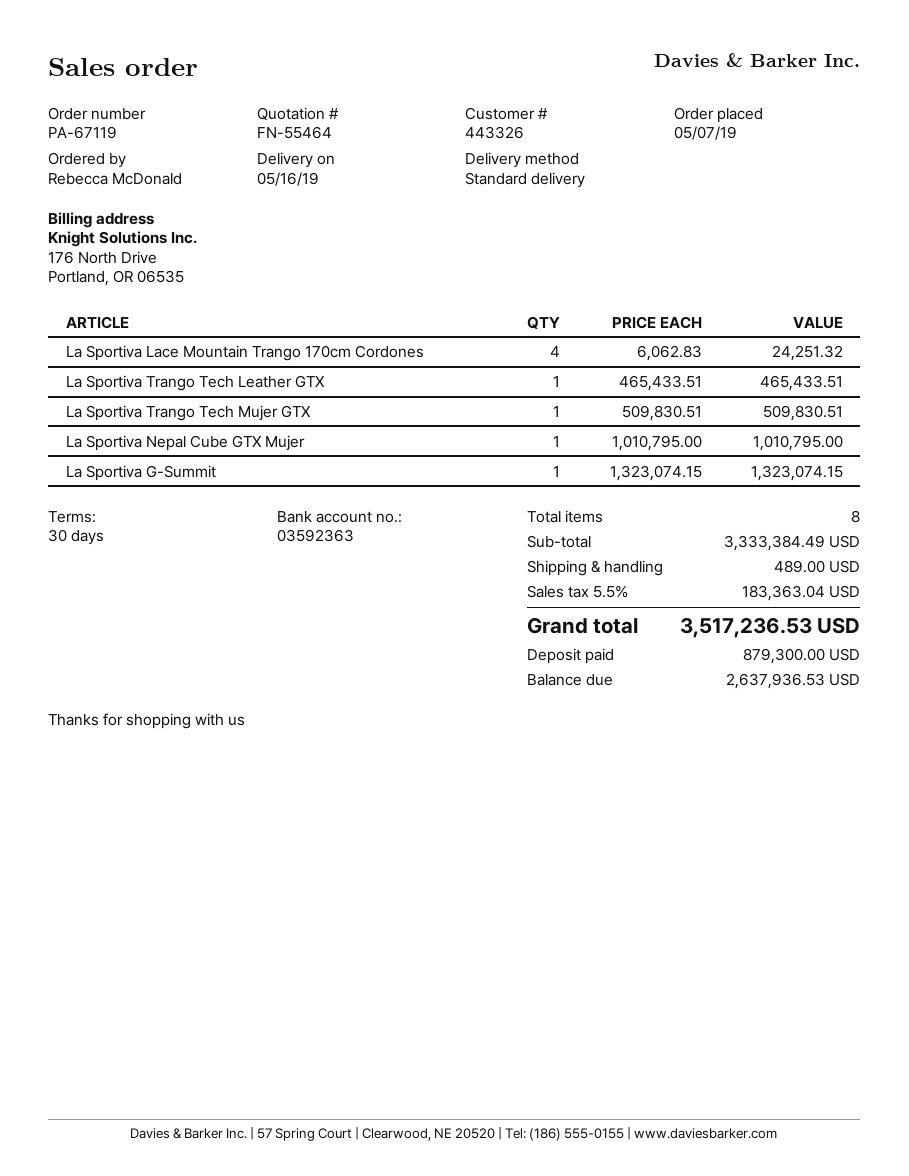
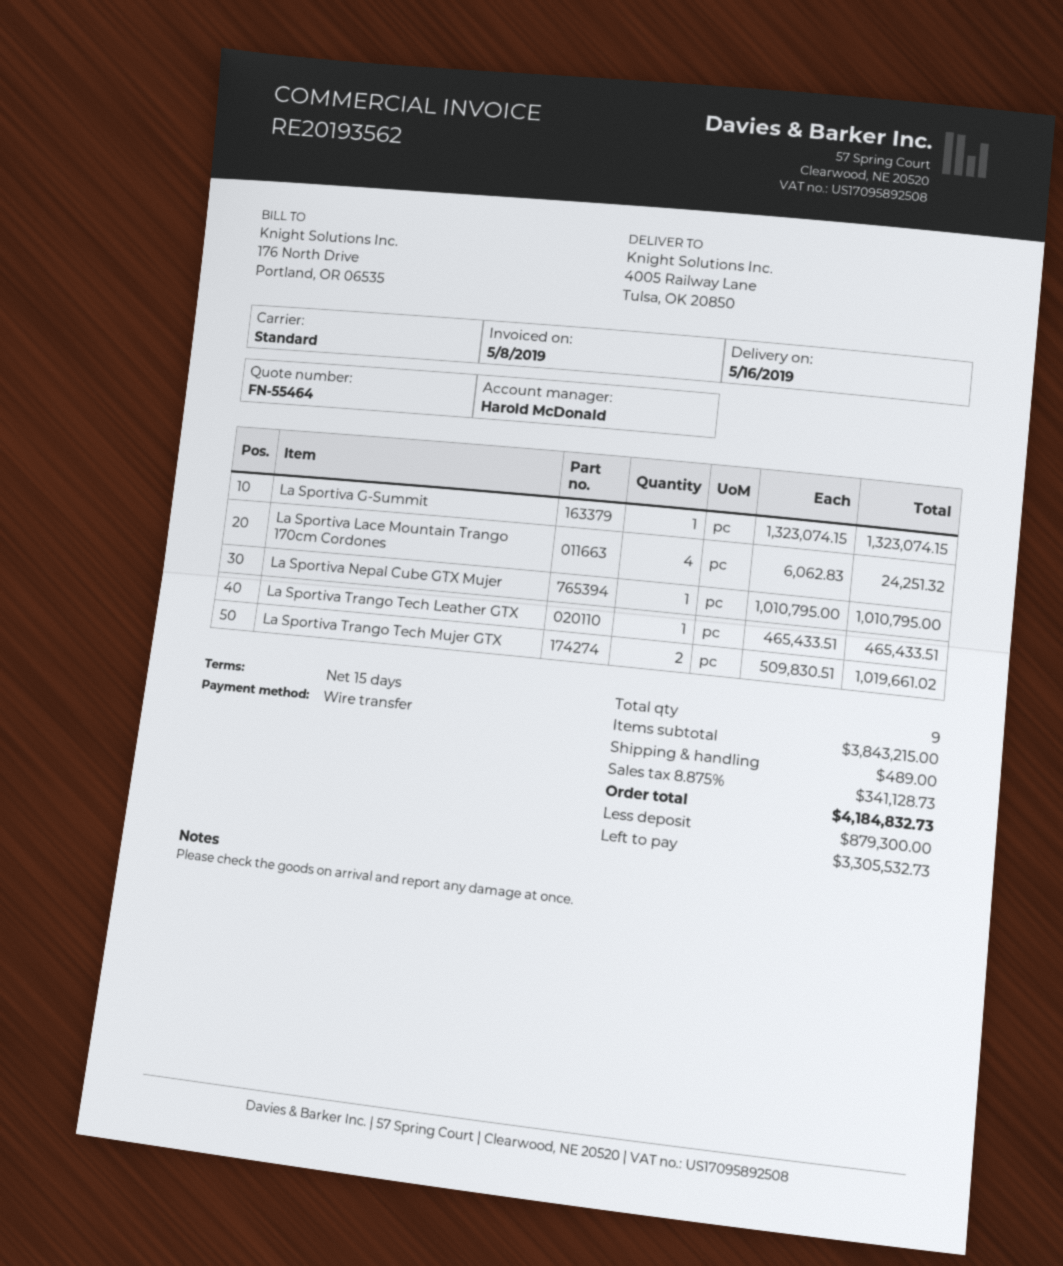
payment terms: 30 days -> 15 days
La Sportiva Trango Tech Mujer GTX: 1 x 509830.51 = 509830.51 -> 2 x 509830.51 = 1019661.02
total quantity: 8 -> 9
subtotal: 3333384.49 -> 3843215.00
tax: 5.5% = 183363.04 -> 8.875% = 341128.73
total: 3517236.53 -> 4184832.73
balance: 2637936.53 -> 3305532.73

